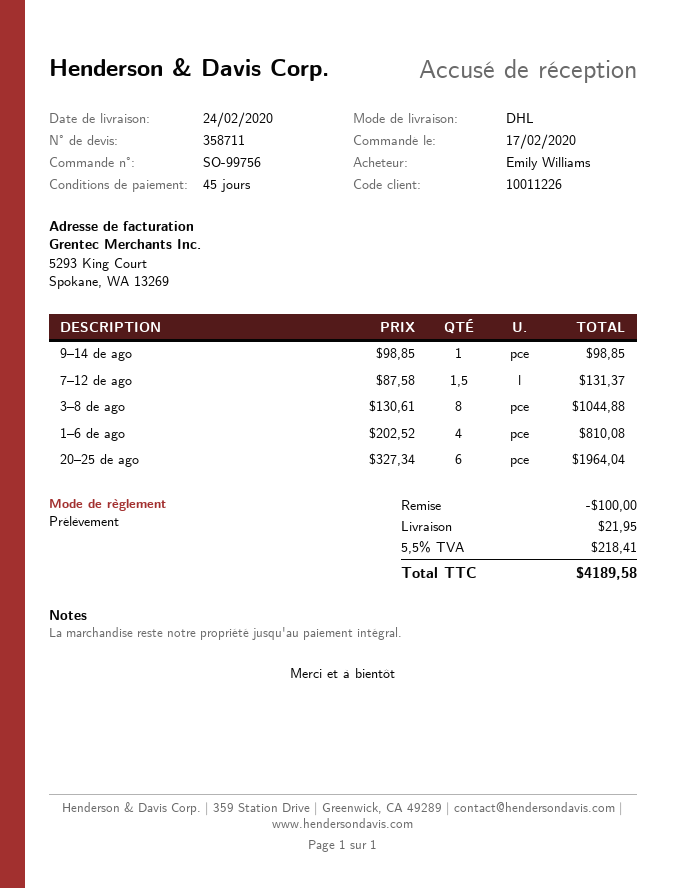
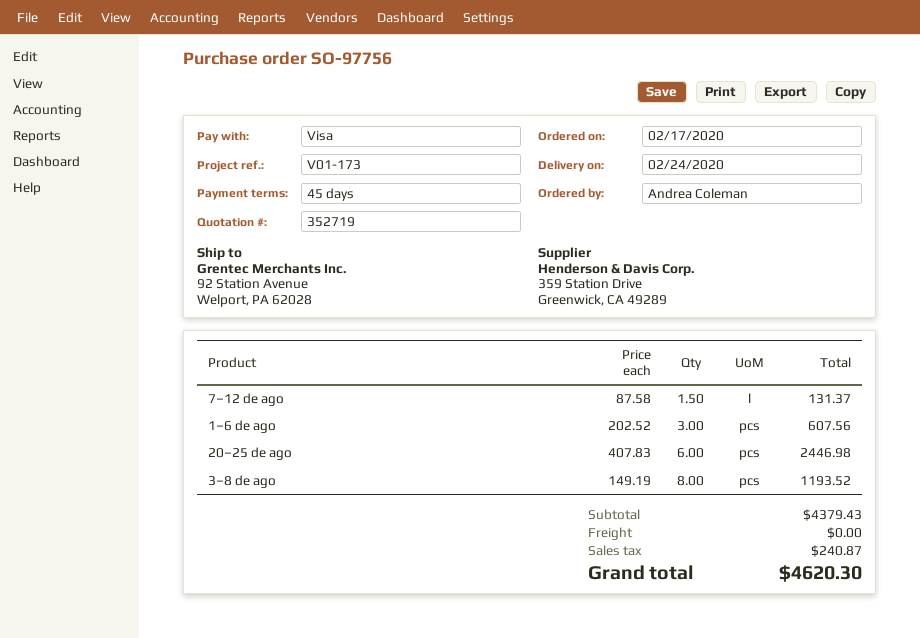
quote number: 358711 -> 352719
order number: SO-99756 -> SO-97756
ordered by: Emily Williams -> Andrea Coleman
payment method: direct debit -> Visa
9–14 de ago: 1 x 98.85 = 98.85 -> none
3–8 de ago: 8 x 130.61 = 1044.88 -> 8 x 149.19 = 1193.52
1–6 de ago: 4 x 202.52 = 810.08 -> 3 x 202.52 = 607.56
20–25 de ago: 6 x 327.34 = 1964.04 -> 6 x 407.83 = 2446.98
discount: 100.00 -> none
shipping: 21.95 -> 0.00
tax: 218.41 -> 240.87
total: 4189.58 -> 4620.30

